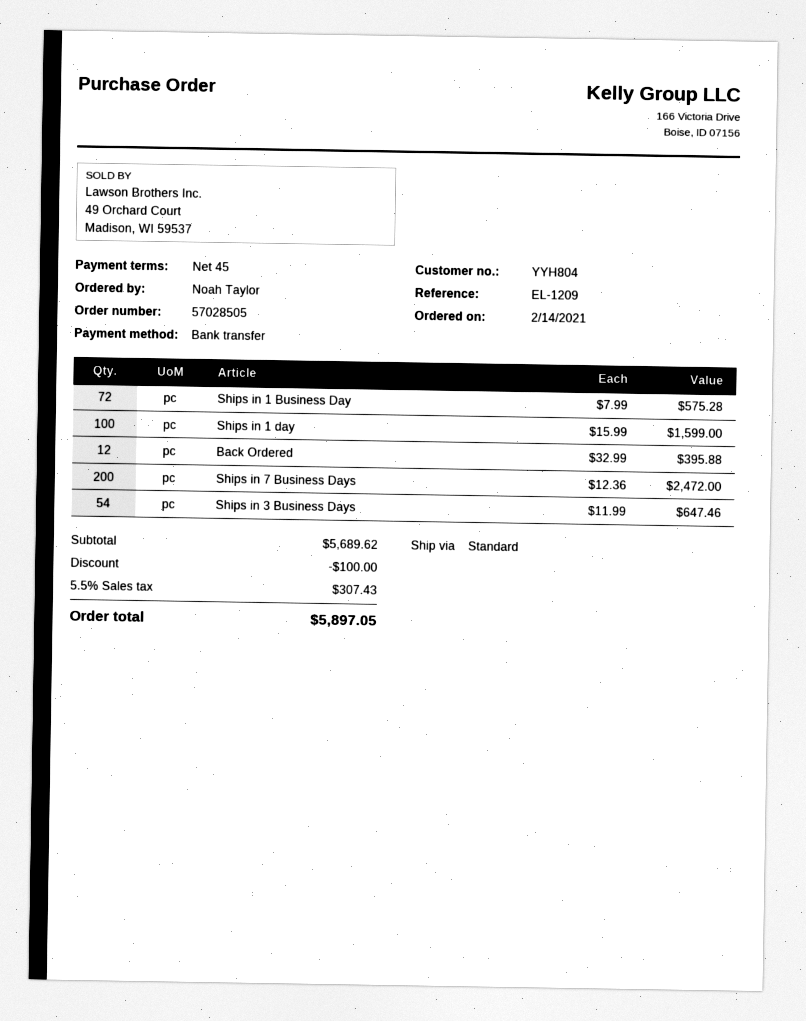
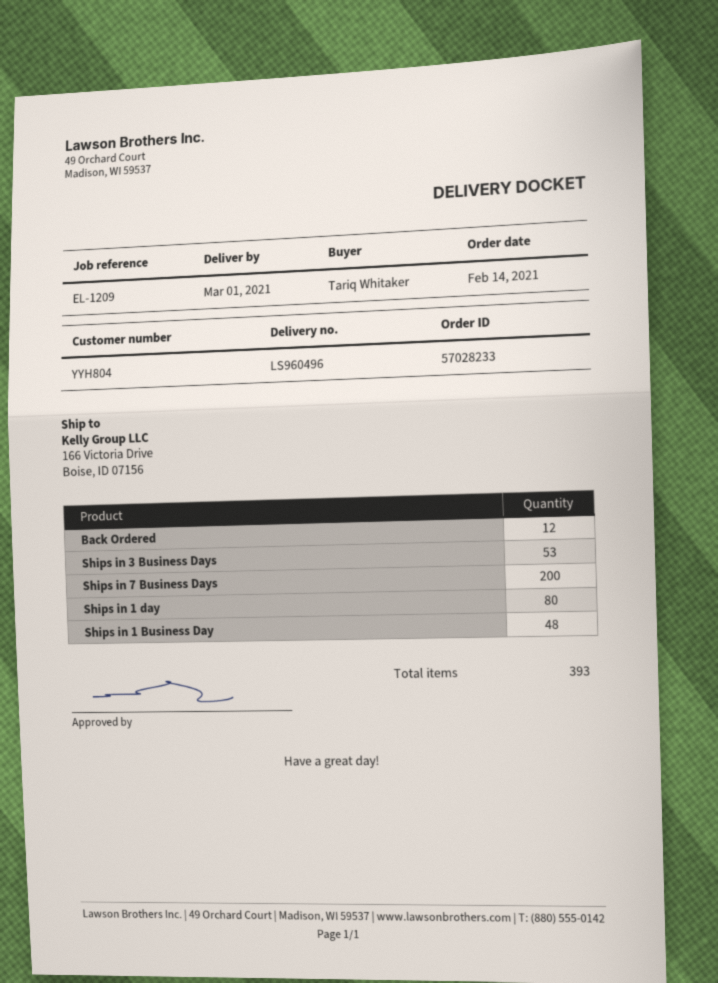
order number: 57028505 -> 57028233
ordered by: Noah Taylor -> Tariq Whitaker
Ships in 1 Business Day: 72 -> 48
Ships in 1 day: 100 -> 80
Ships in 3 Business Days: 54 -> 53

